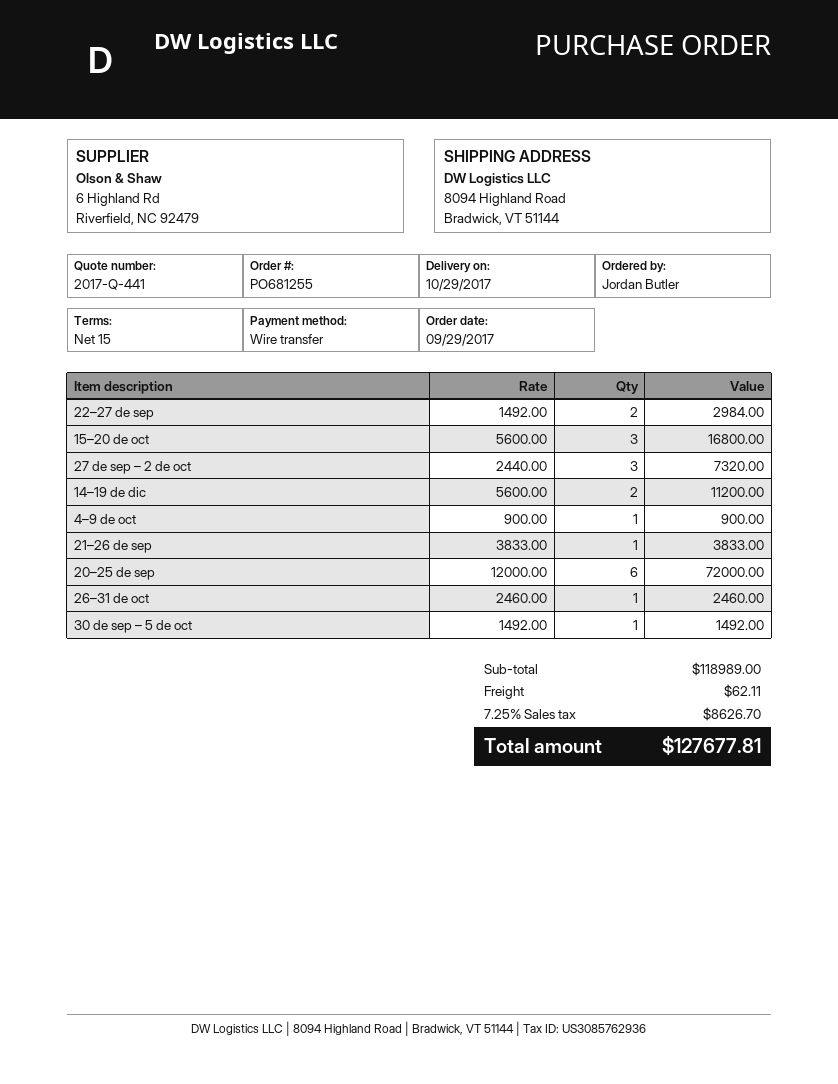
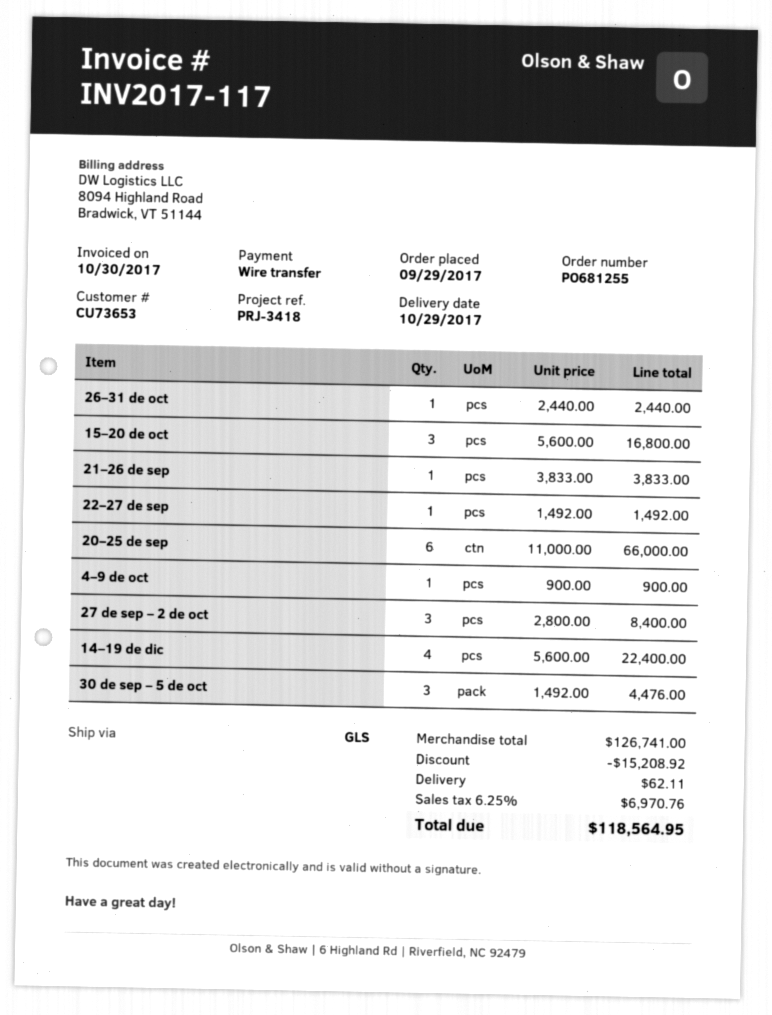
22–27 de sep: 2 x 1492.00 = 2984.00 -> 1 x 1492.00 = 1492.00
27 de sep – 2 de oct: 3 x 2440.00 = 7320.00 -> 3 x 2800.00 = 8400.00
14–19 de dic: 2 x 5600.00 = 11200.00 -> 4 x 5600.00 = 22400.00
20–25 de sep: 6 x 12000.00 = 72000.00 -> 6 x 11000.00 = 66000.00
26–31 de oct: 1 x 2460.00 = 2460.00 -> 1 x 2440.00 = 2440.00
30 de sep – 5 de oct: 1 x 1492.00 = 1492.00 -> 3 x 1492.00 = 4476.00
subtotal: 118989.00 -> 126741.00
discount: none -> 15208.92
tax: 7.25% = 8626.70 -> 6.25% = 6970.76
total: 127677.81 -> 118564.95

